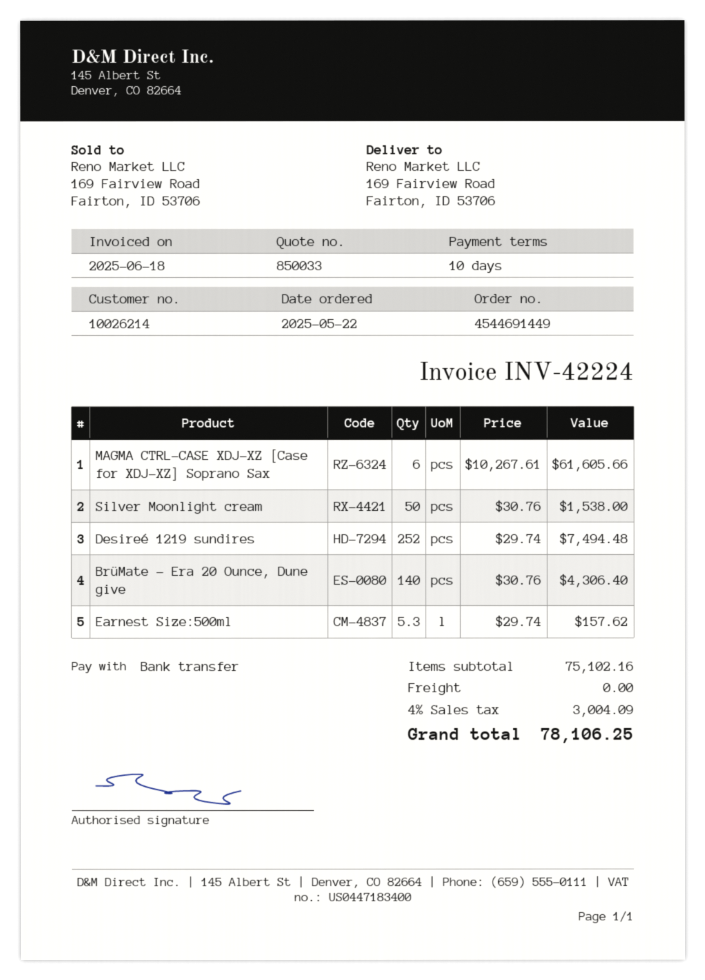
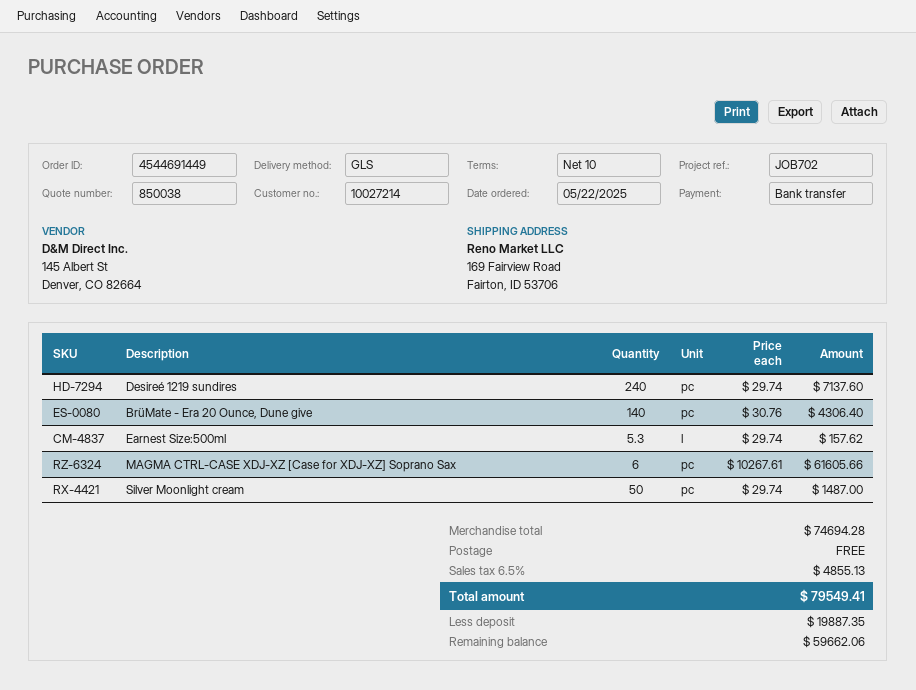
quote number: 850033 -> 850038
customer number: 10026214 -> 10027214
Silver Moonlight cream: 50 x 30.76 = 1538.00 -> 50 x 29.74 = 1487.00
Desireé 1219 sundires: 252 x 29.74 = 7494.48 -> 240 x 29.74 = 7137.60
subtotal: 75102.16 -> 74694.28
tax: 4% = 3004.09 -> 6.5% = 4855.13
total: 78106.25 -> 79549.41

